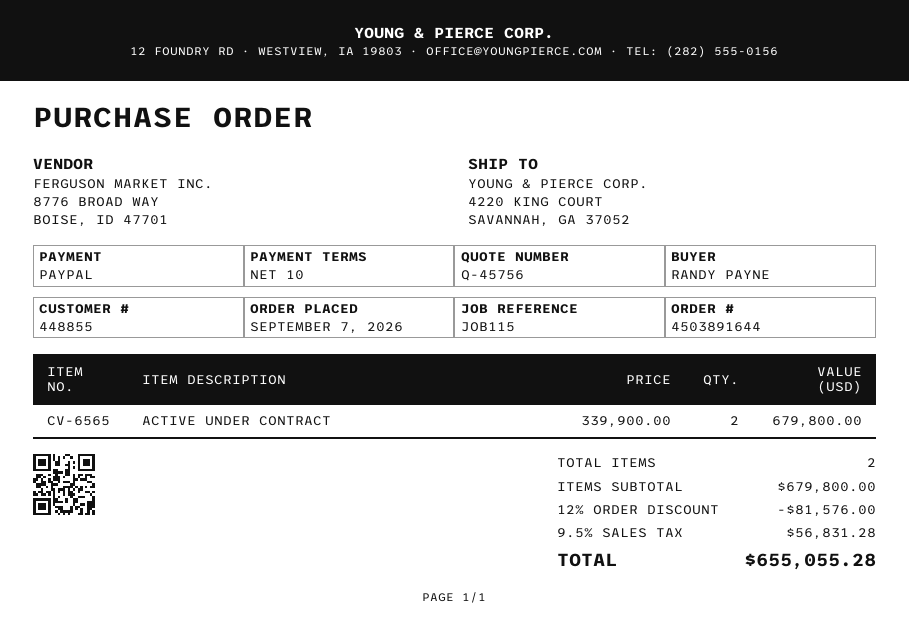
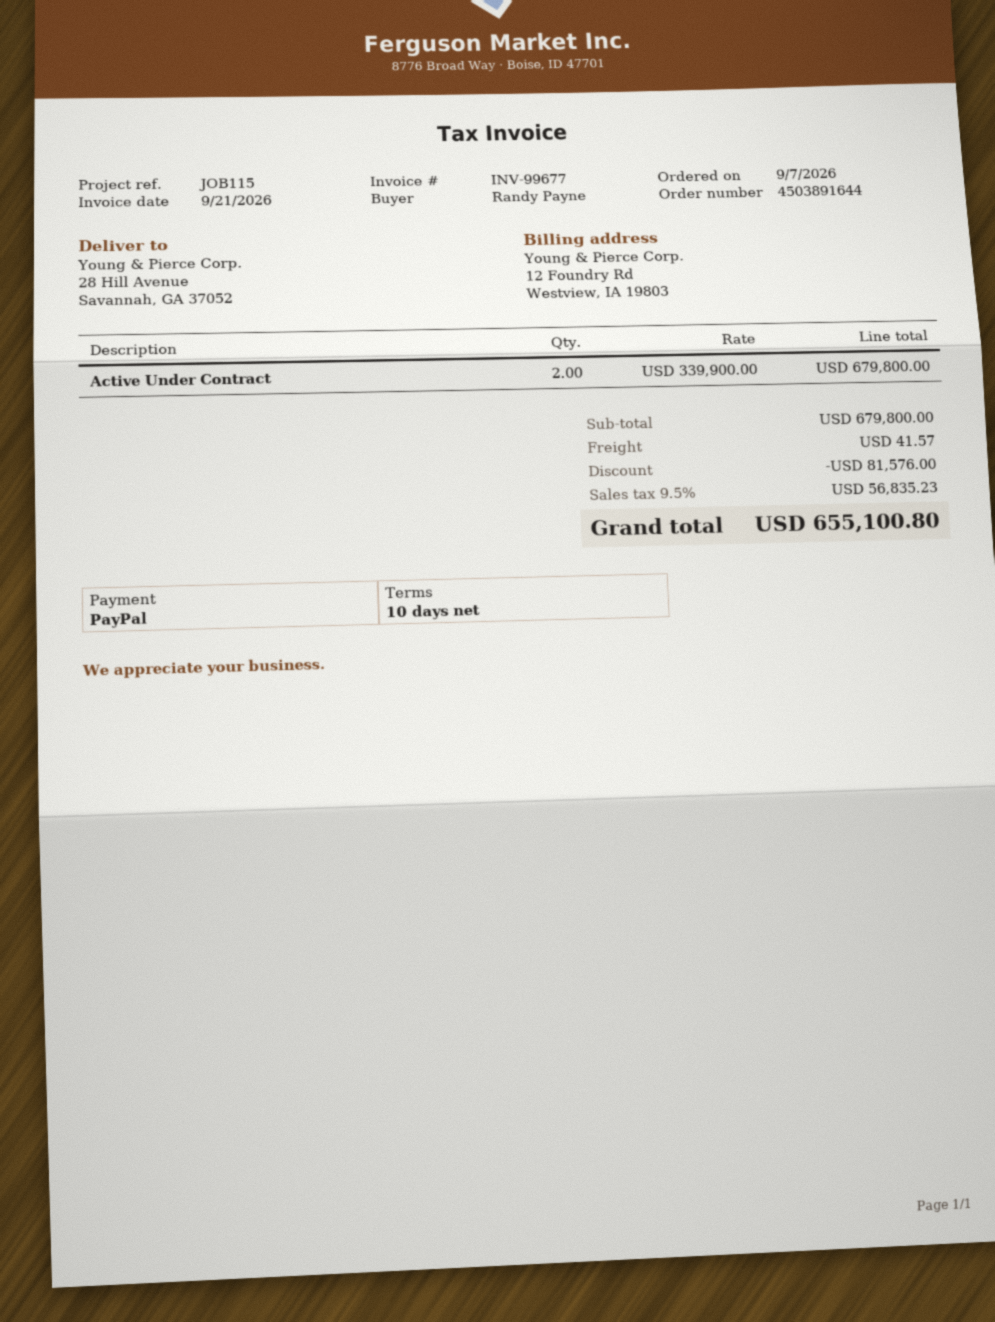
ship to: 4220 KING COURT, SAVANNAH, GA 37052 -> 28 Hill Avenue, Savannah, GA 37052
shipping: none -> 41.57
tax: 9.5% = 56831.28 -> 9.5% = 56835.23
total: 655055.28 -> 655100.80

